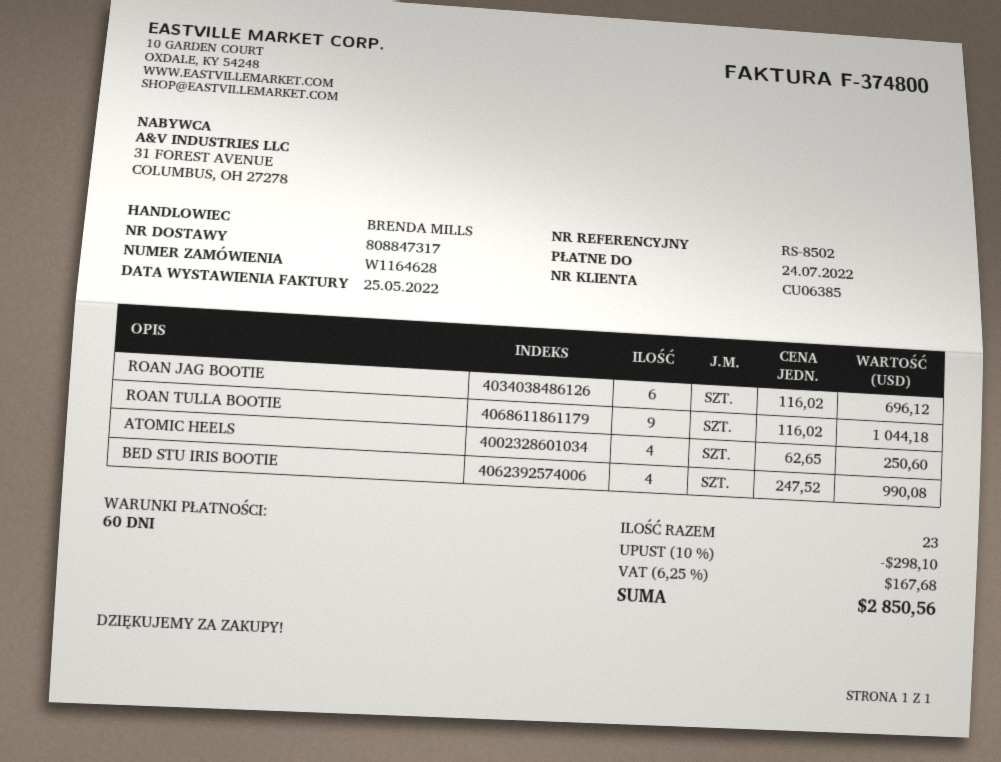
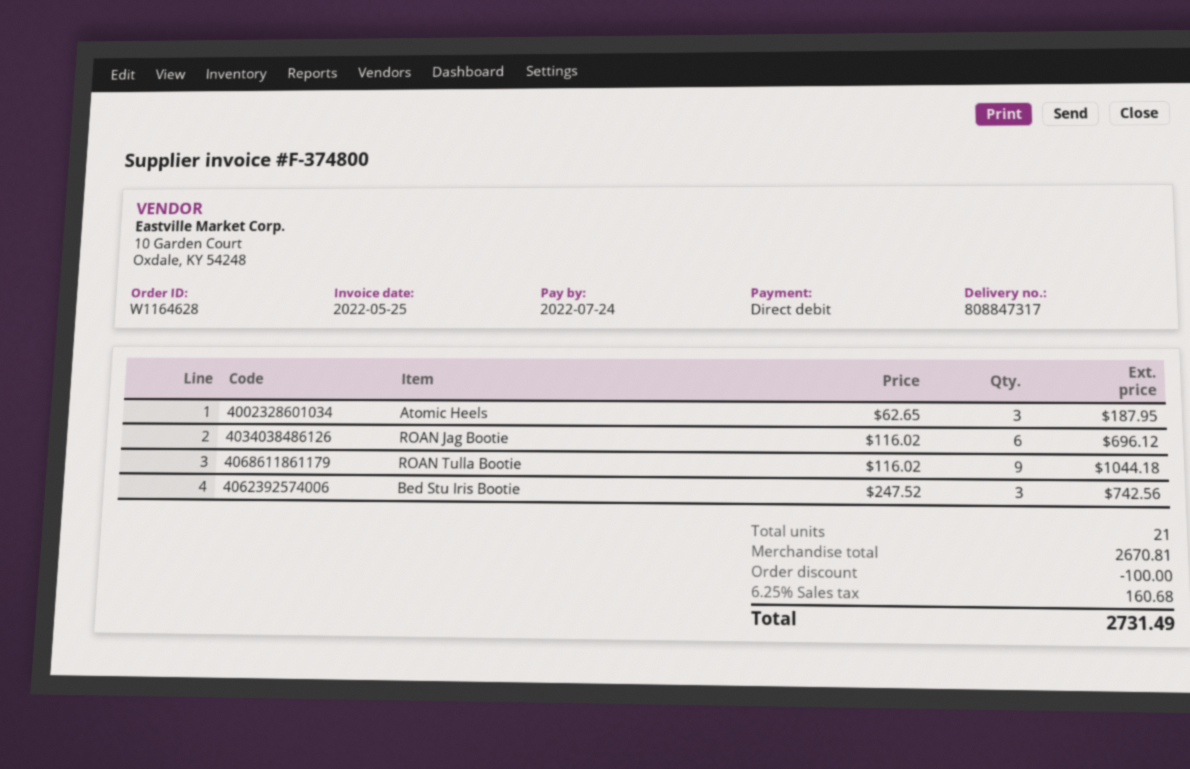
ATOMIC HEELS: 4 x 62.65 = 250.60 -> 3 x 62.65 = 187.95
BED STU IRIS BOOTIE: 4 x 247.52 = 990.08 -> 3 x 247.52 = 742.56
total quantity: 23 -> 21
discount: 298.10 -> 100.00
tax: 6.25% = 167.68 -> 6.25% = 160.68
total: 2850.56 -> 2731.49

